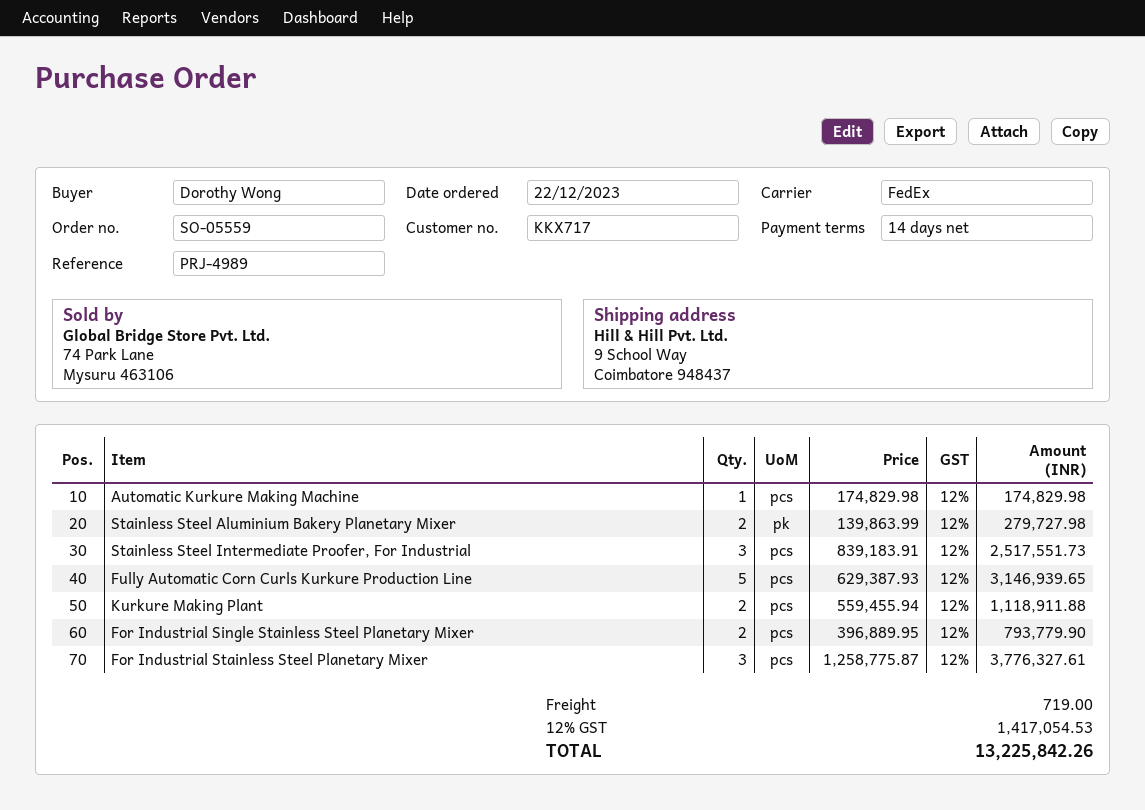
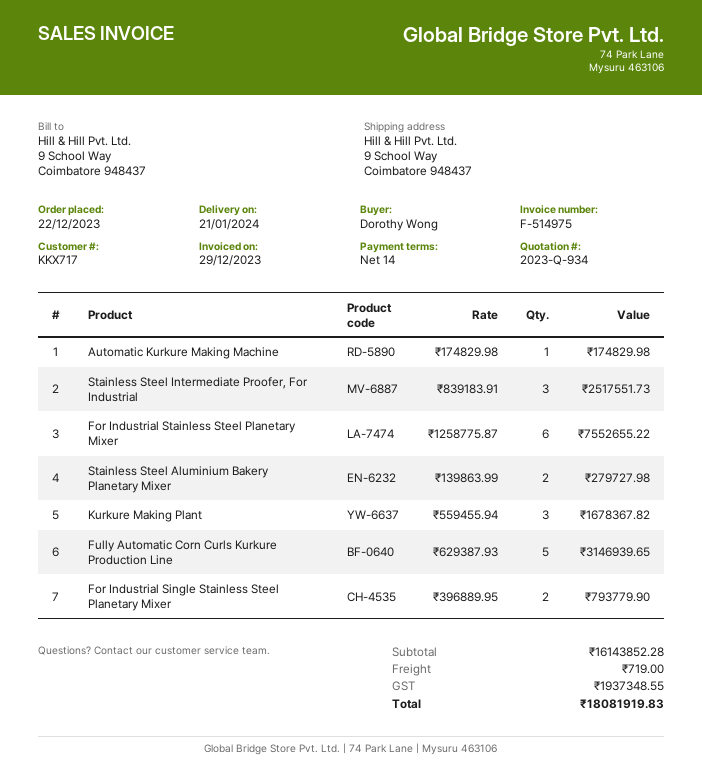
Kurkure Making Plant: 2 x 559455.94 = 1118911.88 -> 3 x 559455.94 = 1678367.82
For Industrial Stainless Steel Planetary Mixer: 3 x 1258775.87 = 3776327.61 -> 6 x 1258775.87 = 7552655.22
tax: 1417054.53 -> 1937348.55
total: 13225842.26 -> 18081919.83

